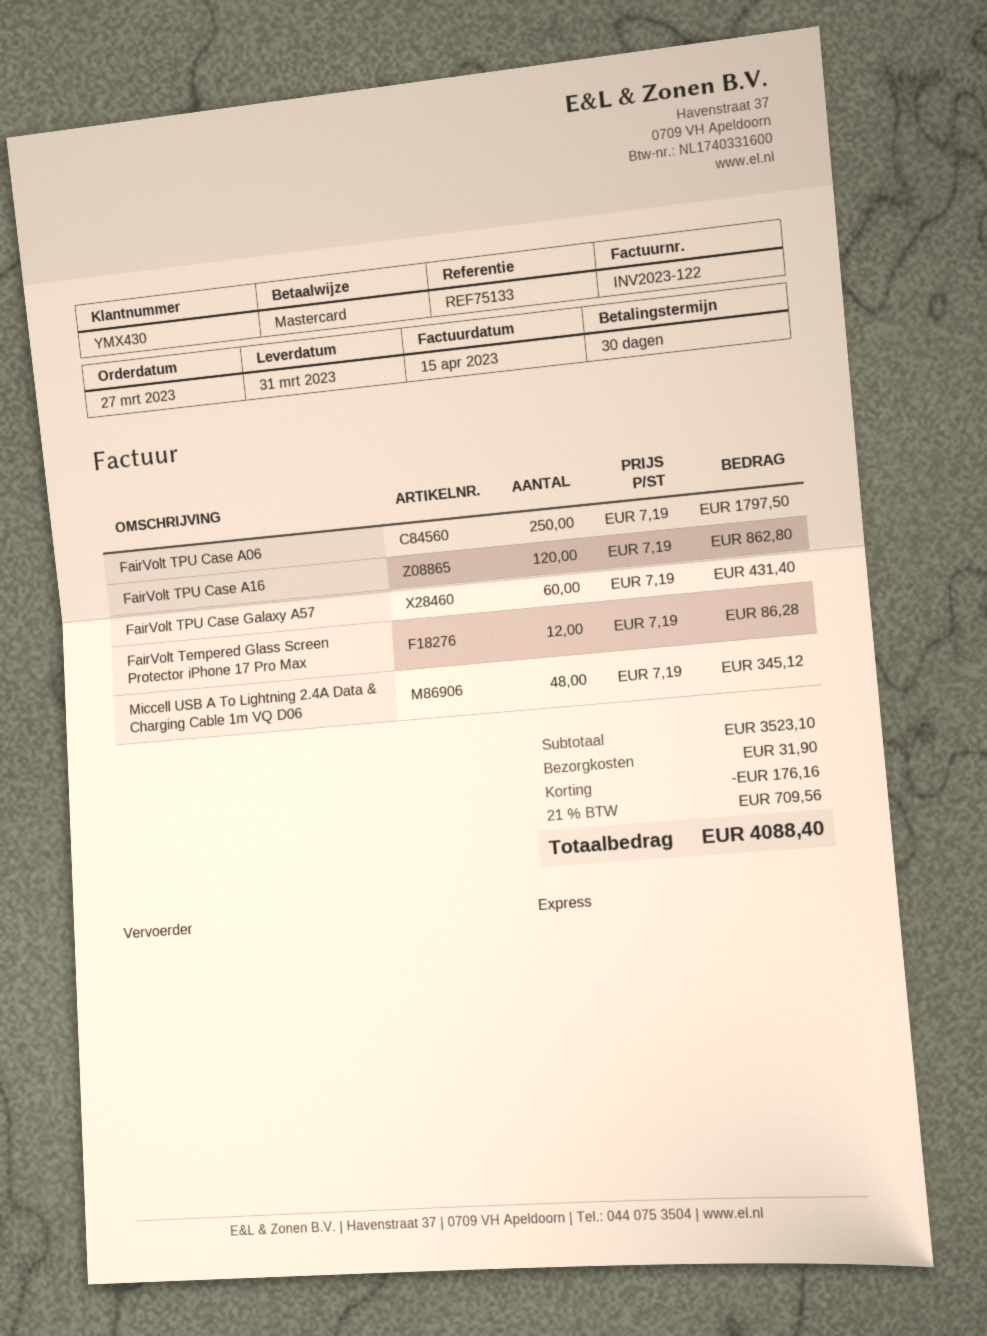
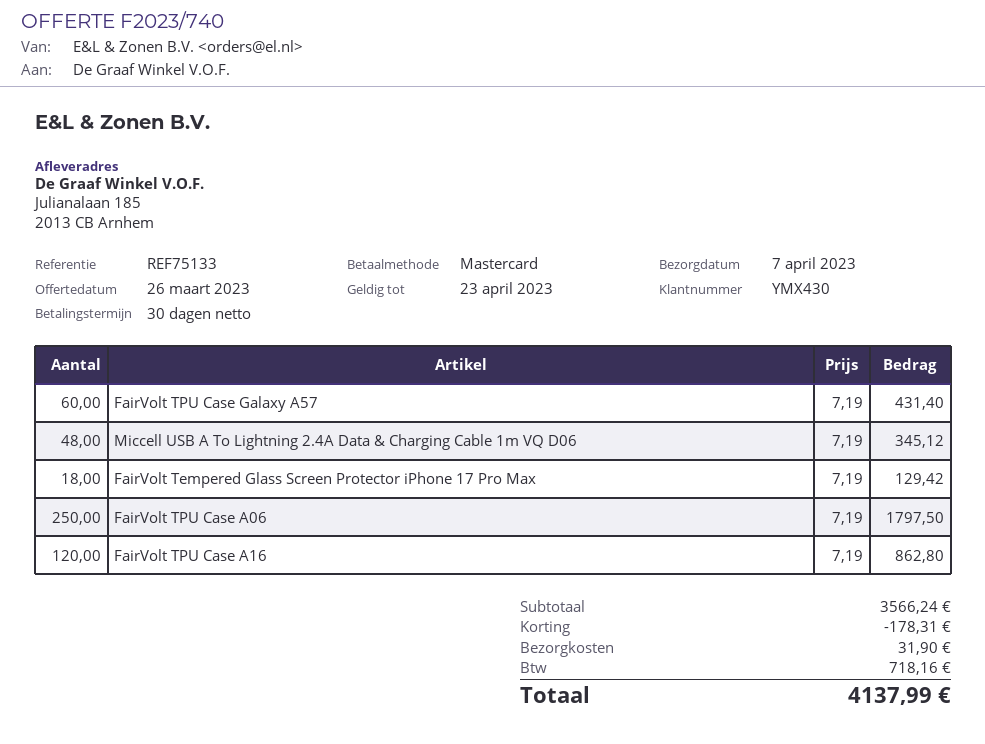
delivery date: 2023-03-31 -> 2023-04-07
FairVolt Tempered Glass Screen Protector iPhone 17 Pro Max: 12 x 7.19 = 86.28 -> 18 x 7.19 = 129.42
subtotal: 3523.10 -> 3566.24
discount: 176.16 -> 178.31
tax: 709.56 -> 718.16
total: 4088.40 -> 4137.99

